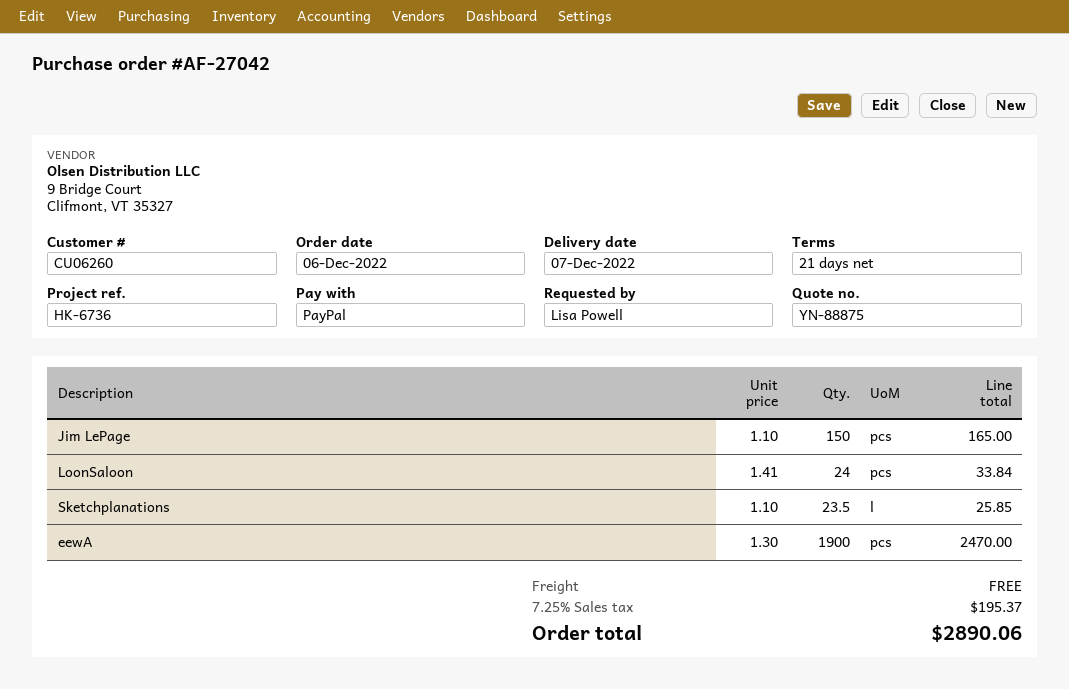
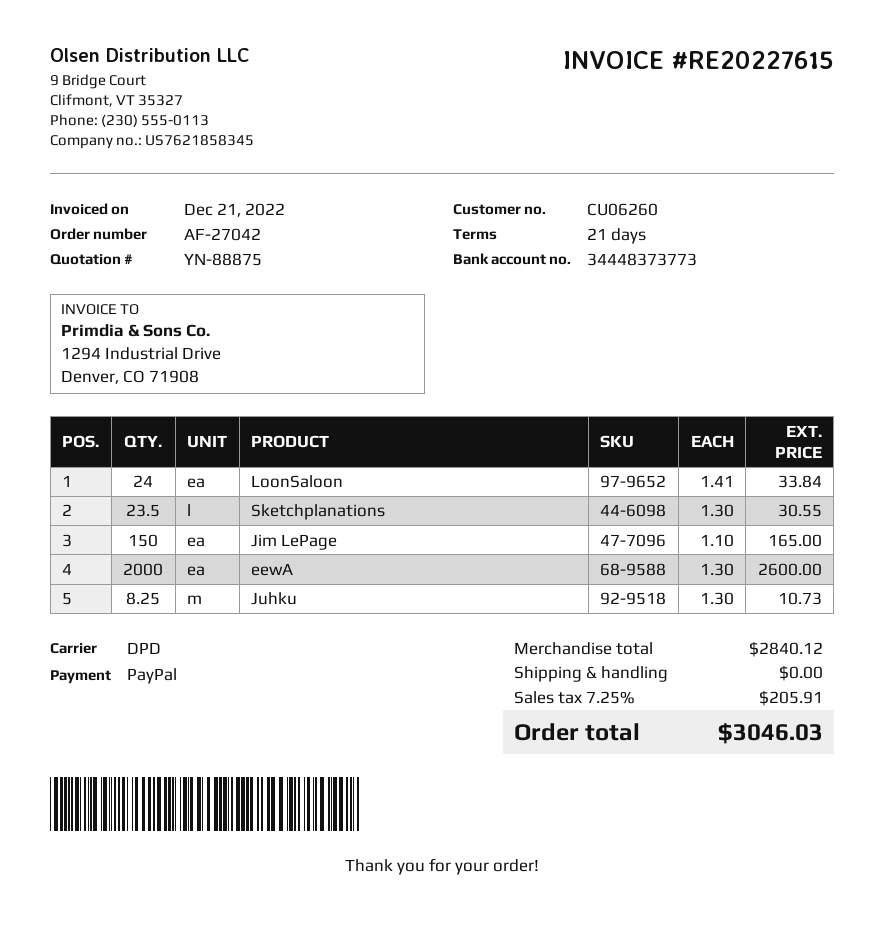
Sketchplanations: 23.5 x 1.10 = 25.85 -> 23.5 x 1.30 = 30.55
eewA: 1900 x 1.30 = 2470.00 -> 2000 x 1.30 = 2600.00
Juhku: none -> 8.25 x 1.30 = 10.73
tax: 7.25% = 195.37 -> 7.25% = 205.91
total: 2890.06 -> 3046.03

